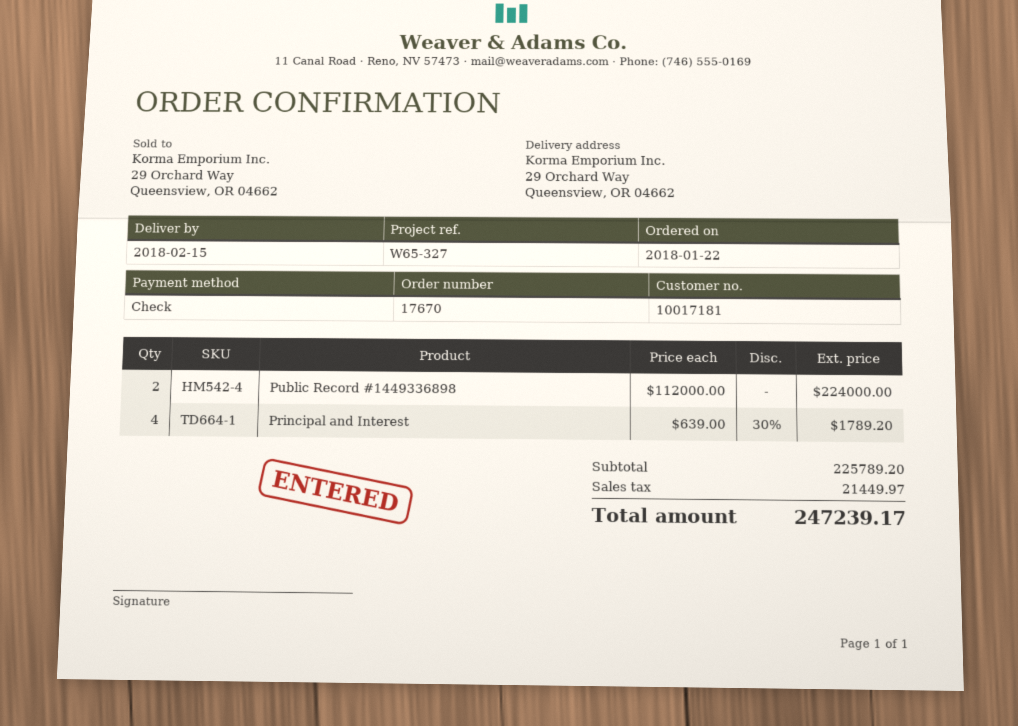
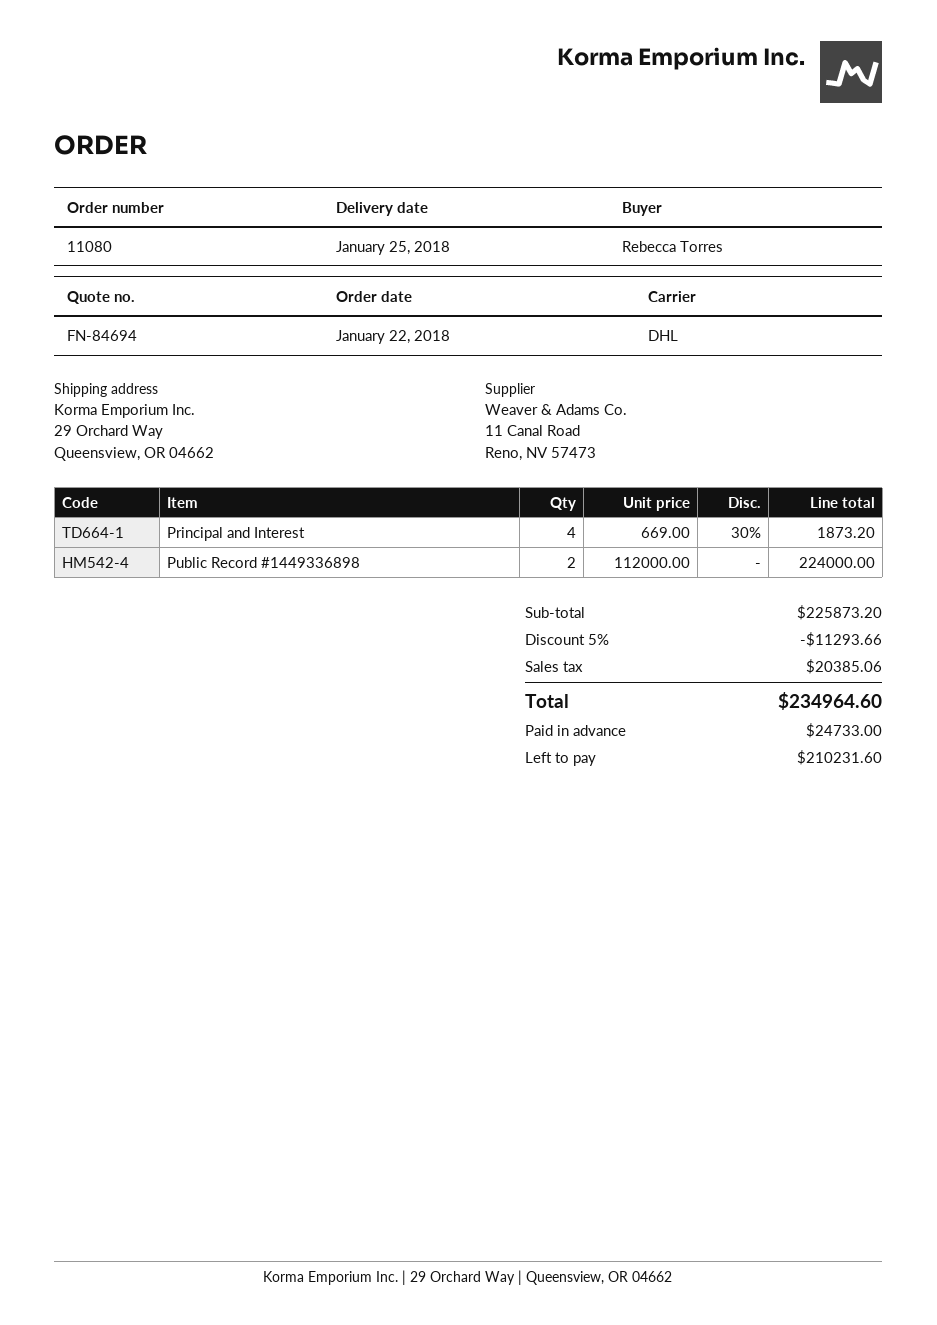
order number: 17670 -> 11080
delivery date: 2018-02-15 -> 2018-01-25
Principal and Interest: 4 x 639.00 - 30% = 1789.20 -> 4 x 669.00 - 30% = 1873.20
subtotal: 225789.20 -> 225873.20
discount: none -> 5% = 11293.66
tax: 21449.97 -> 20385.06
total: 247239.17 -> 234964.60

